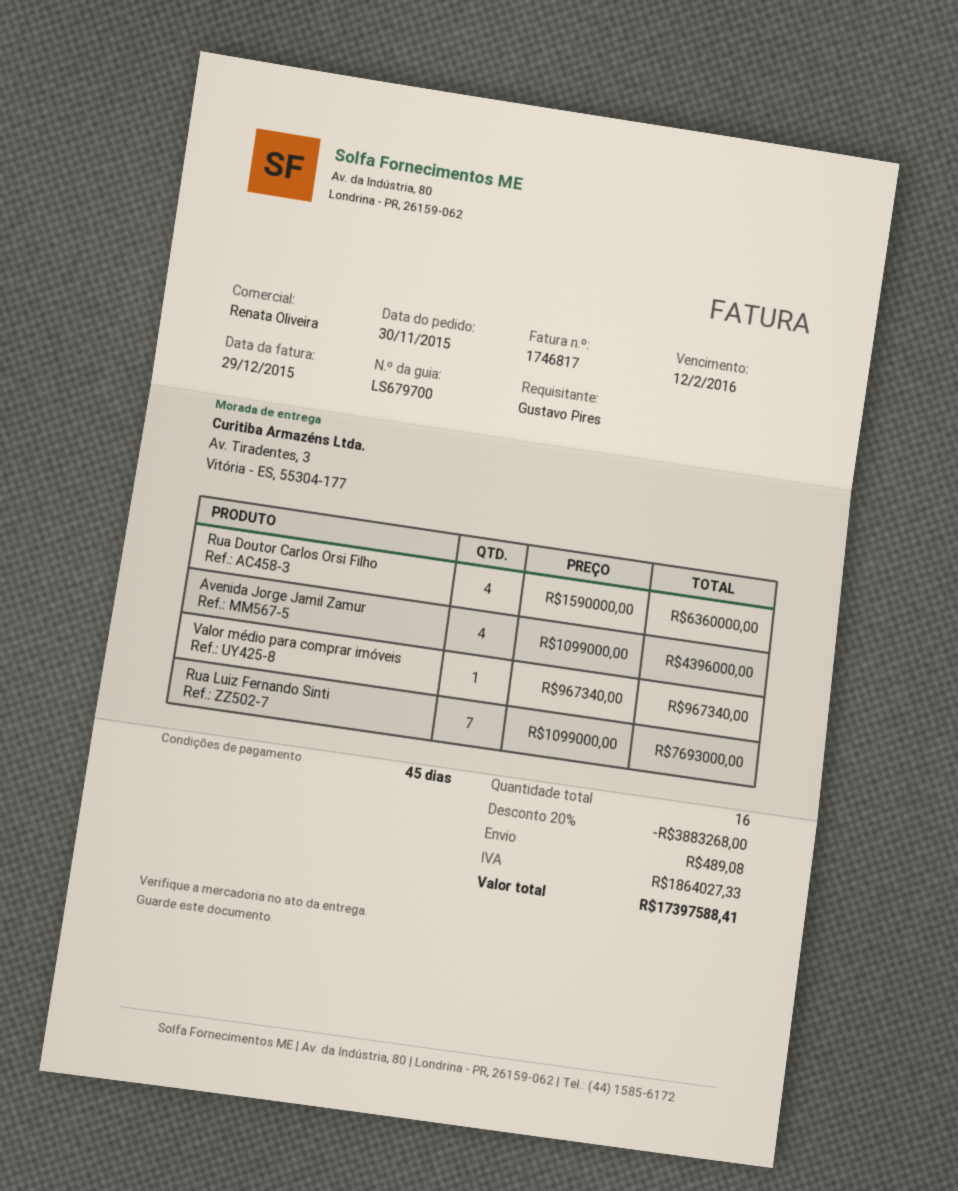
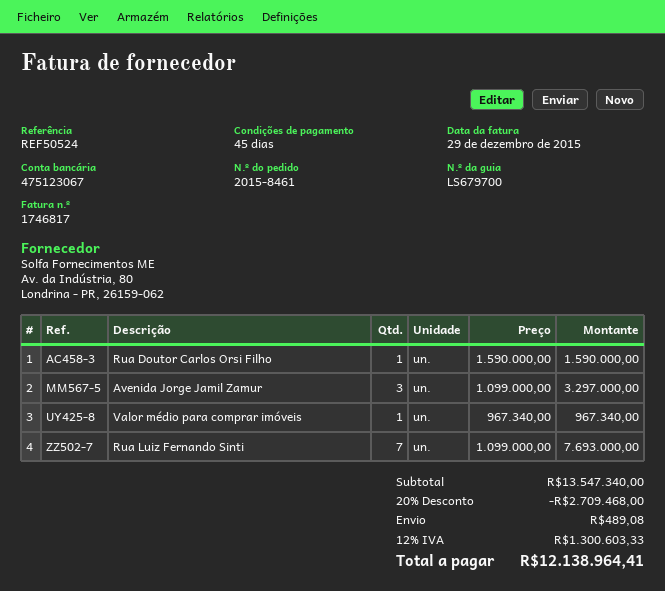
Rua Doutor Carlos Orsi Filho: 4 x 1590000.00 = 6360000.00 -> 1 x 1590000.00 = 1590000.00
Avenida Jorge Jamil Zamur: 4 x 1099000.00 = 4396000.00 -> 3 x 1099000.00 = 3297000.00
discount: 20% = 3883268.00 -> 20% = 2709468.00
tax: 1864027.33 -> 1300603.33
total: 17397588.41 -> 12138964.41

